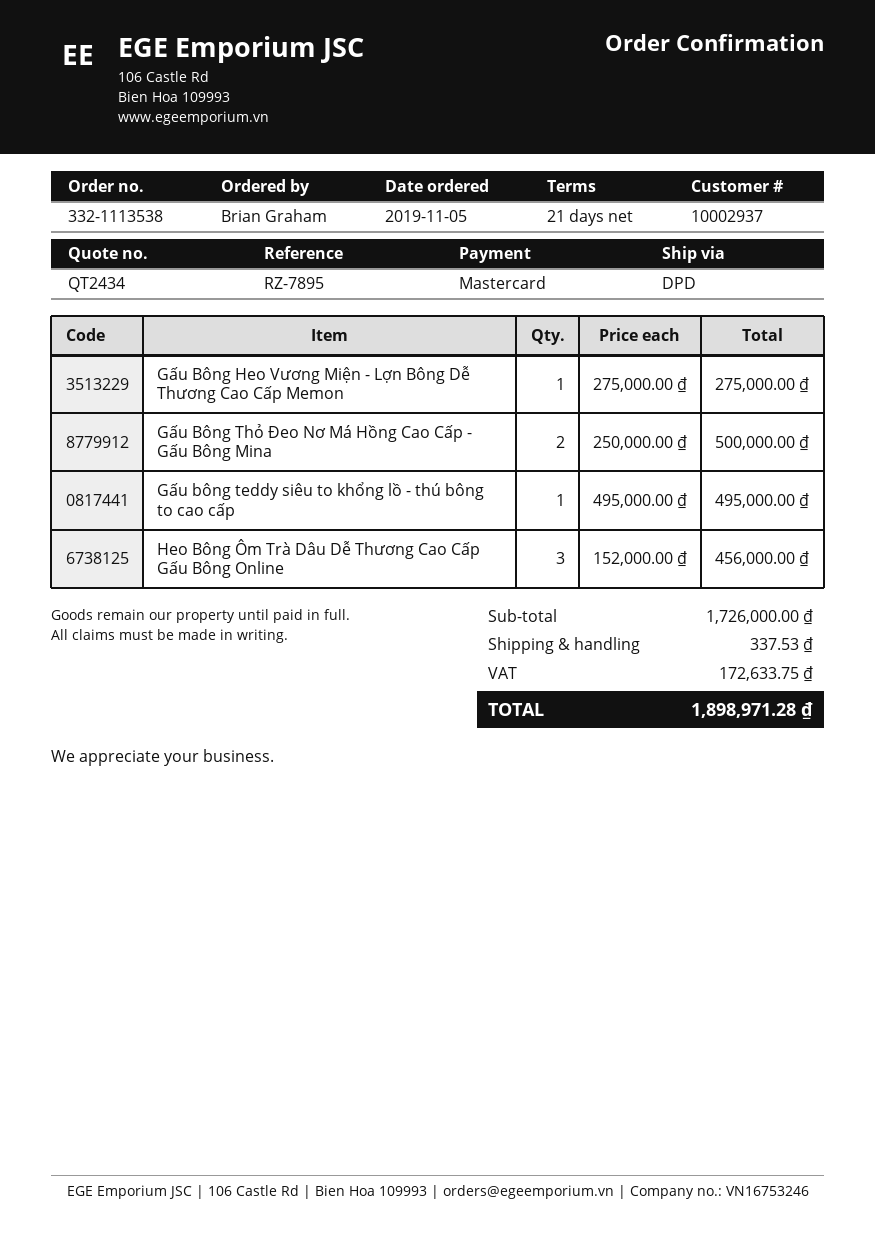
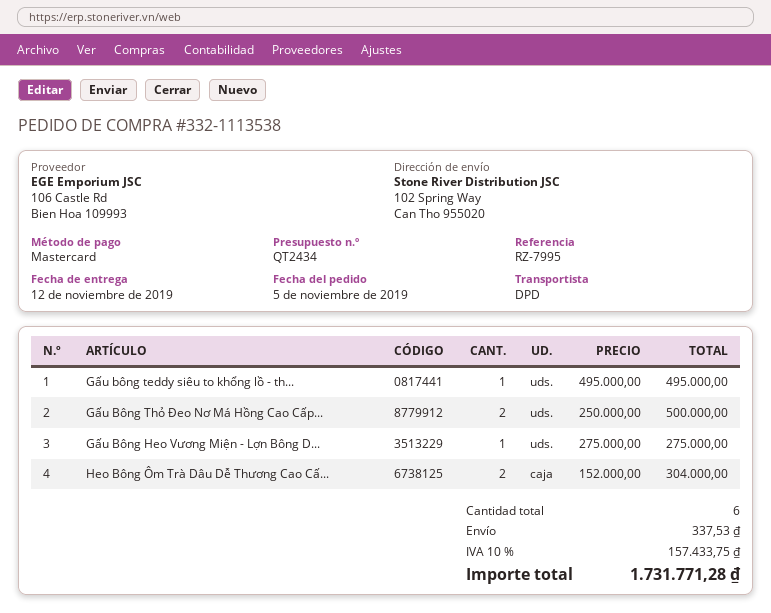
reference: RZ-7895 -> RZ-7995
Heo Bông Ôm Trà Dâu Dễ Thương Cao Cấp Gấu Bông Online: 3 x 152000.00 = 456000.00 -> 2 x 152000.00 = 304000.00
tax: 172633.75 -> 157433.75
total: 1898971.28 -> 1731771.28

